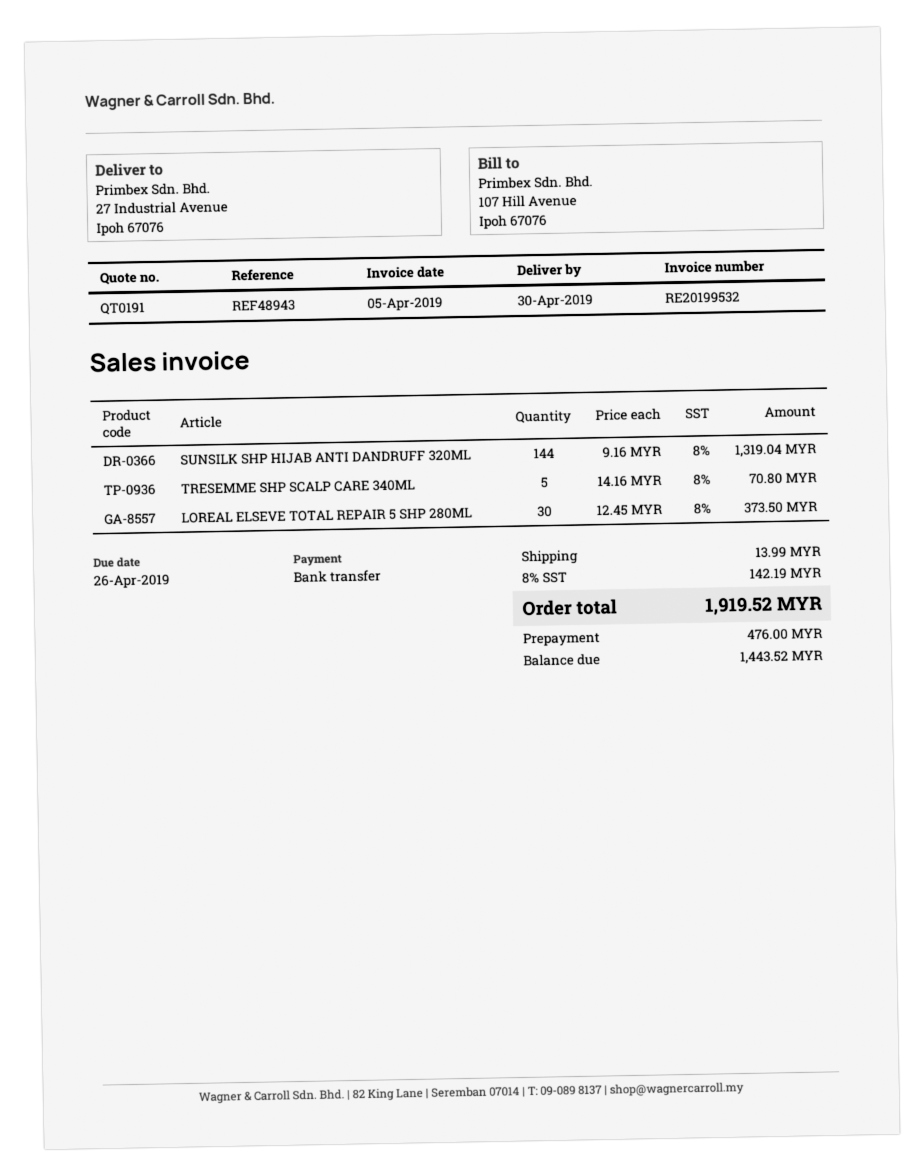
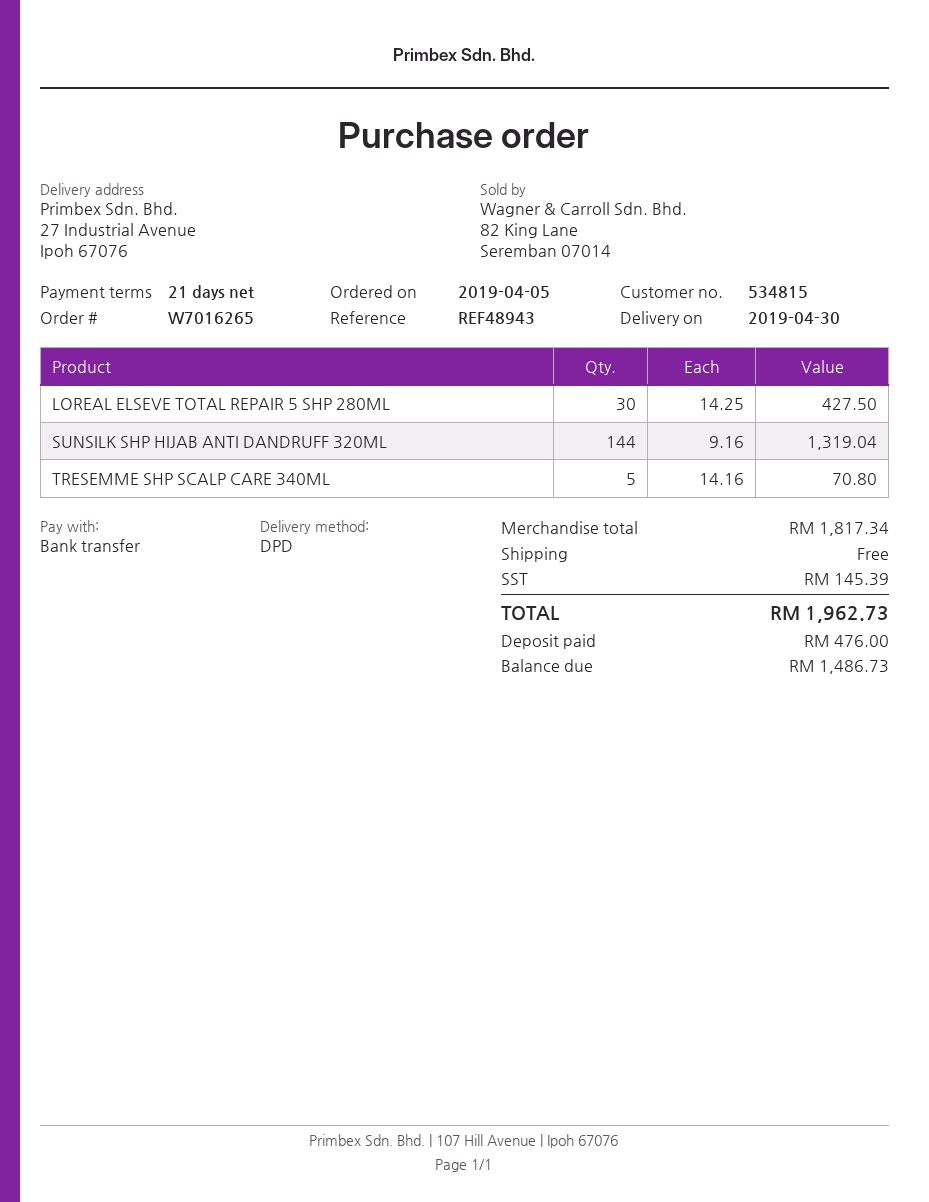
LOREAL ELSEVE TOTAL REPAIR 5 SHP 280ML: 30 x 12.45 = 373.50 -> 30 x 14.25 = 427.50
shipping: 13.99 -> 0.00
tax: 142.19 -> 145.39
total: 1919.52 -> 1962.73
balance: 1443.52 -> 1486.73

